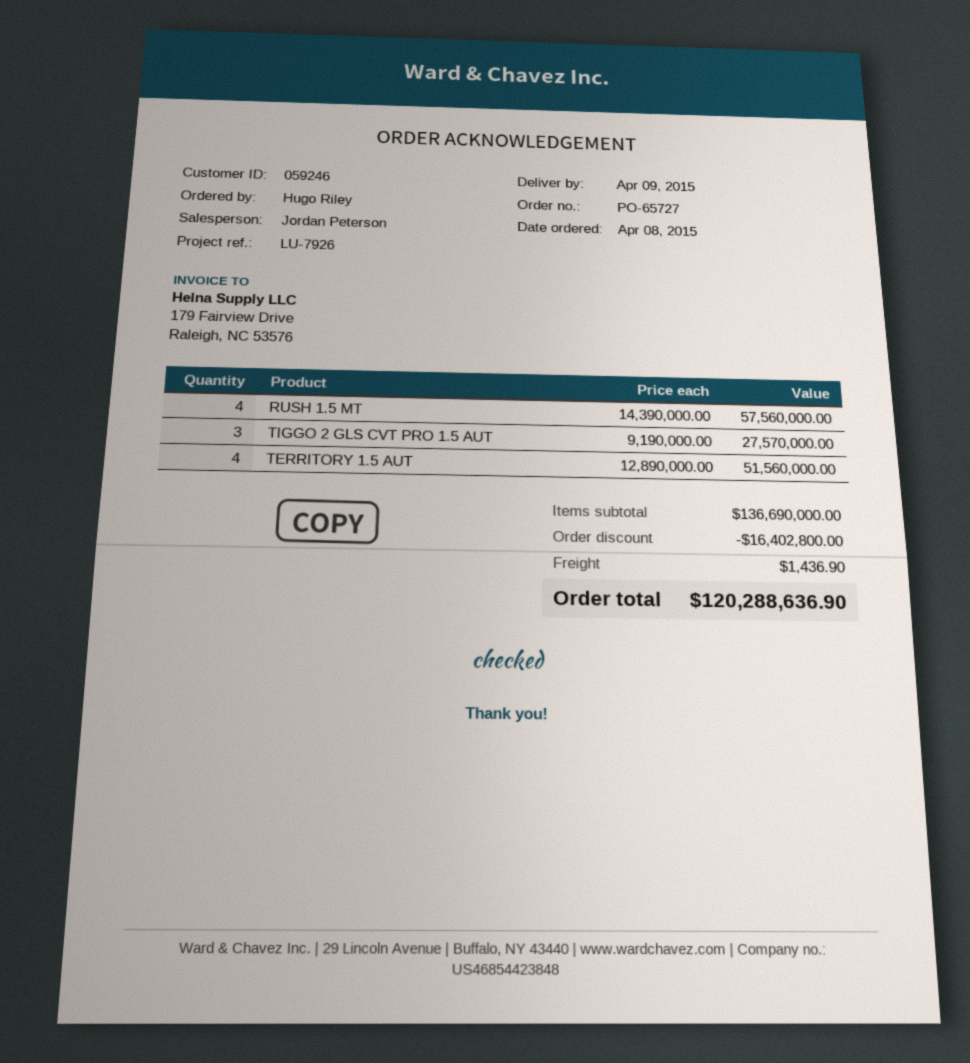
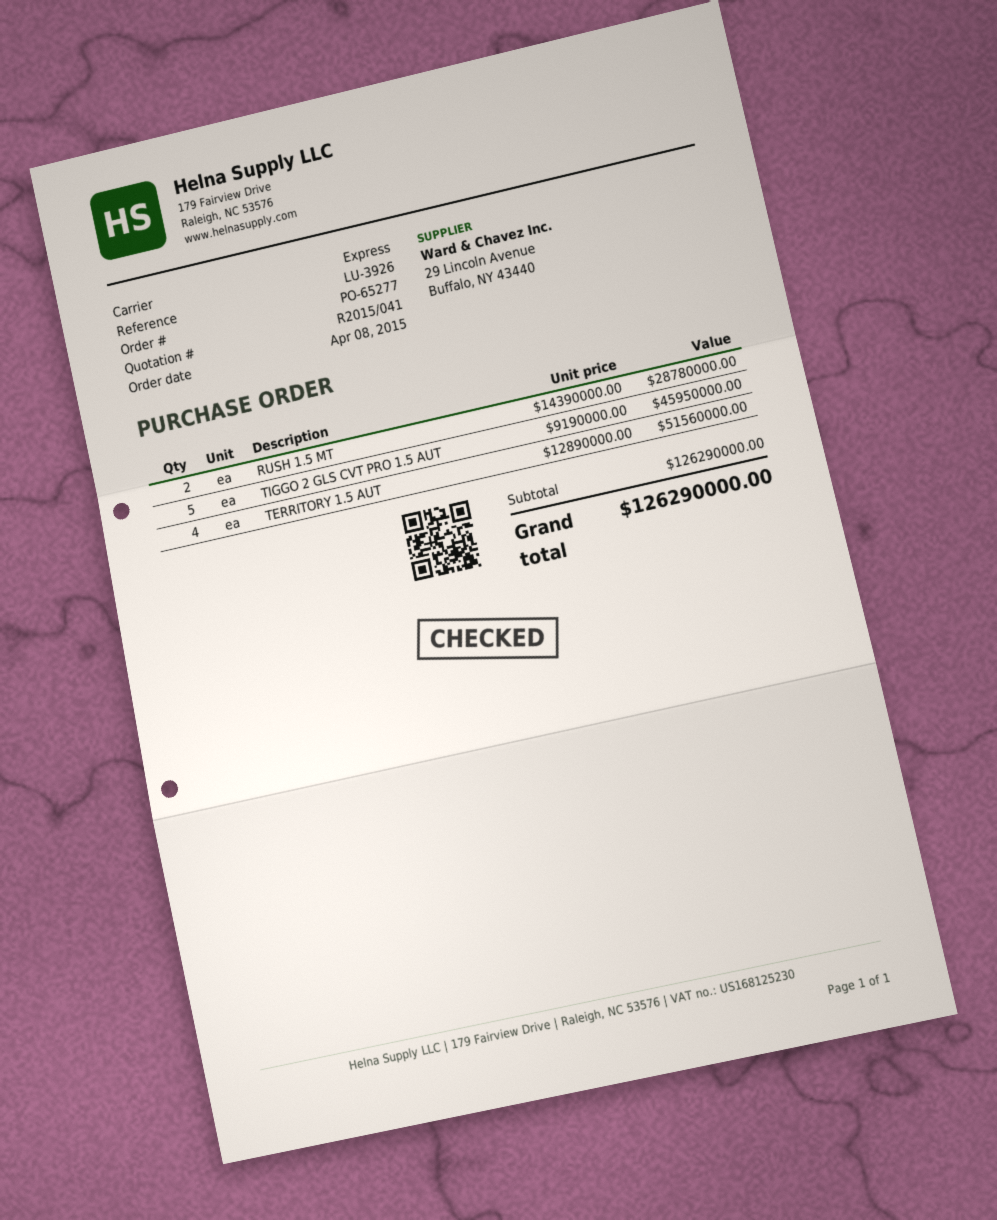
order number: PO-65727 -> PO-65277
reference: LU-7926 -> LU-3926
RUSH 1.5 MT: 4 x 14390000.00 = 57560000.00 -> 2 x 14390000.00 = 28780000.00
TIGGO 2 GLS CVT PRO 1.5 AUT: 3 x 9190000.00 = 27570000.00 -> 5 x 9190000.00 = 45950000.00
subtotal: 136690000.00 -> 126290000.00
discount: 16402800.00 -> none
shipping: 1436.90 -> none
total: 120288636.90 -> 126290000.00

